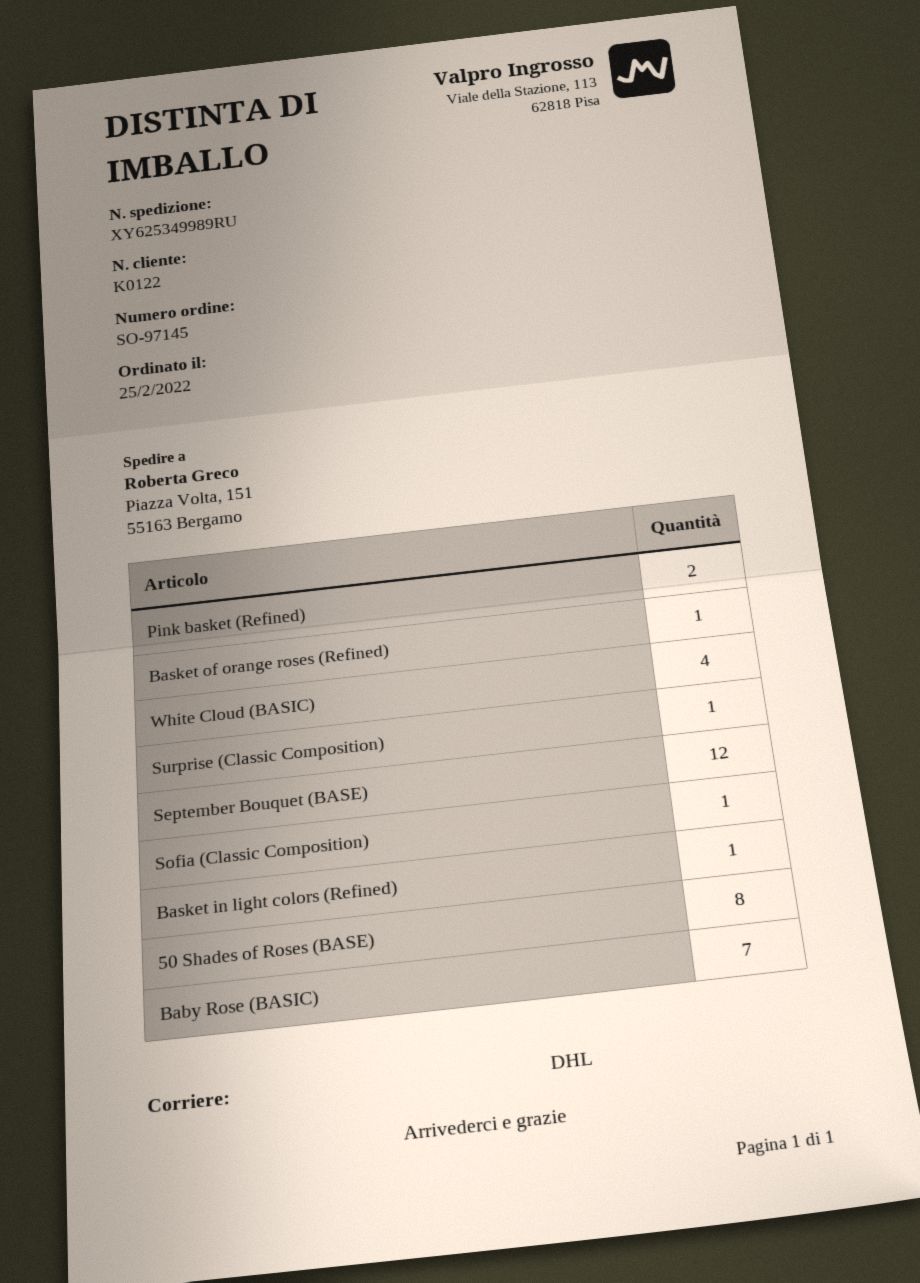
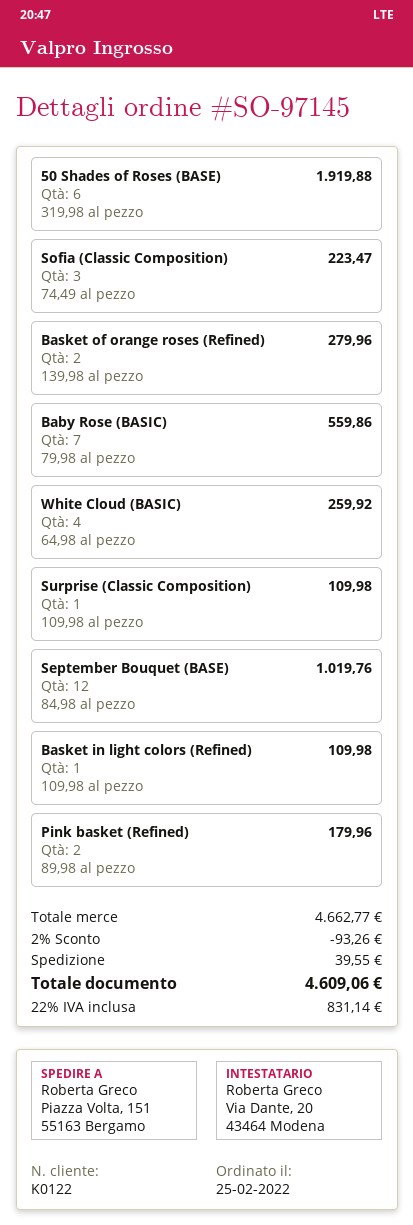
Basket of orange roses (Refined): 1 -> 2
Sofia (Classic Composition): 1 -> 3
50 Shades of Roses (BASE): 8 -> 6

